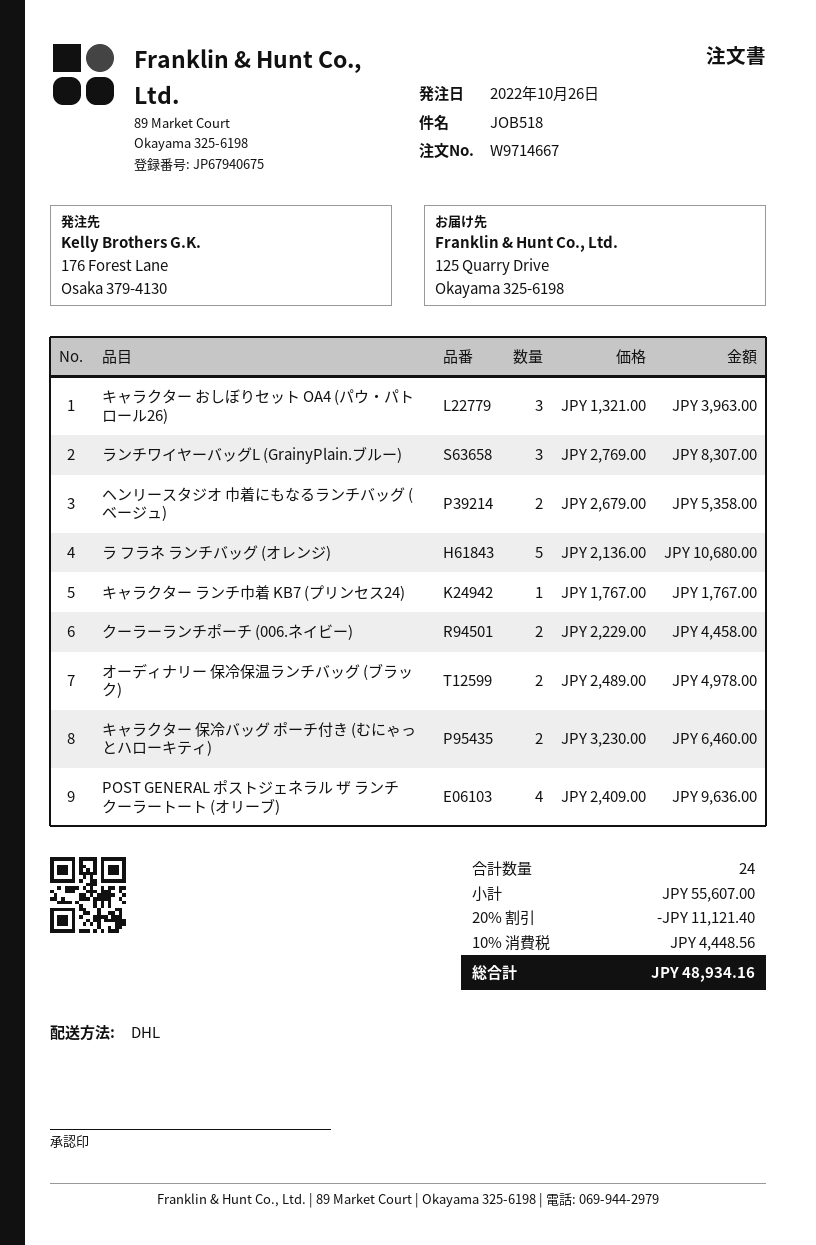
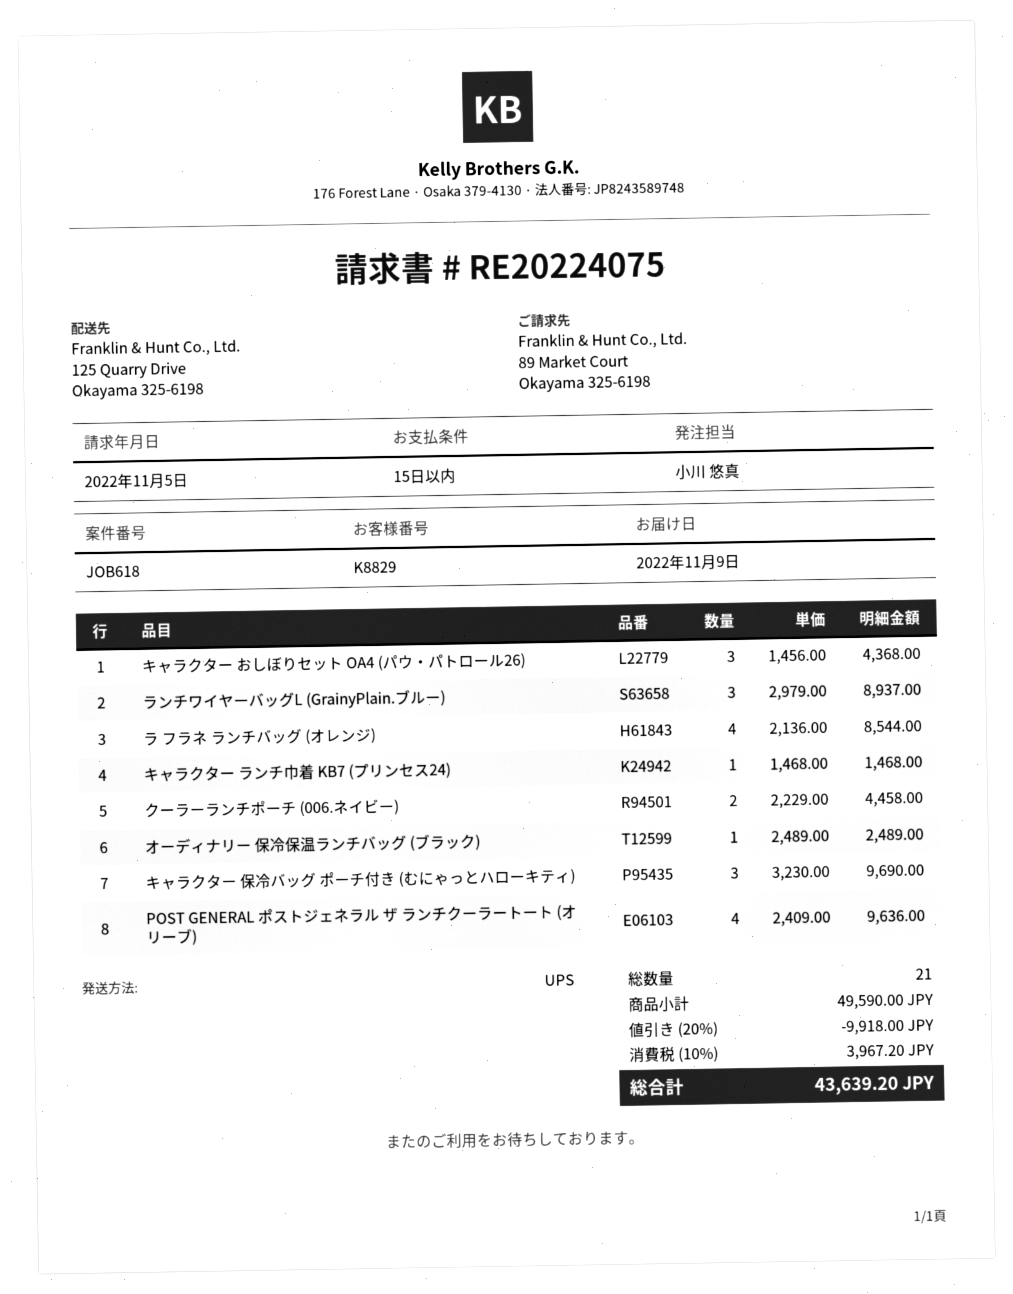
reference: JOB518 -> JOB618
shipping method: DHL -> UPS
キャラクター おしぼりセット OA4 (パウ・パトロール26): 3 x 1321.00 = 3963.00 -> 3 x 1456.00 = 4368.00
ランチワイヤーバッグL (GrainyPlain.ブルー): 3 x 2769.00 = 8307.00 -> 3 x 2979.00 = 8937.00
ヘンリースタジオ 巾着にもなるランチバッグ (ベージュ): 2 x 2679.00 = 5358.00 -> none
ラ フラネ ランチバッグ (オレンジ): 5 x 2136.00 = 10680.00 -> 4 x 2136.00 = 8544.00
キャラクター ランチ巾着 KB7 (プリンセス24): 1 x 1767.00 = 1767.00 -> 1 x 1468.00 = 1468.00
オーディナリー 保冷保温ランチバッグ (ブラック): 2 x 2489.00 = 4978.00 -> 1 x 2489.00 = 2489.00
キャラクター 保冷バッグ ポーチ付き (むにゃっとハローキティ): 2 x 3230.00 = 6460.00 -> 3 x 3230.00 = 9690.00
total quantity: 24 -> 21
subtotal: 55607.00 -> 49590.00
discount: 20% = 11121.40 -> 20% = 9918.00
tax: 10% = 4448.56 -> 10% = 3967.20
total: 48934.16 -> 43639.20

